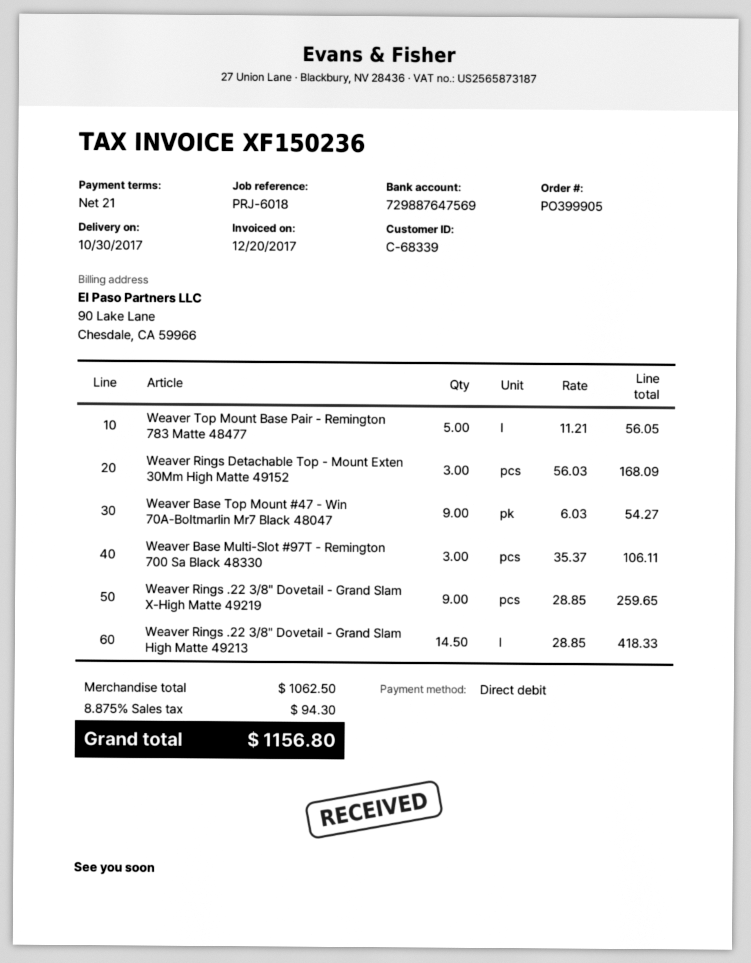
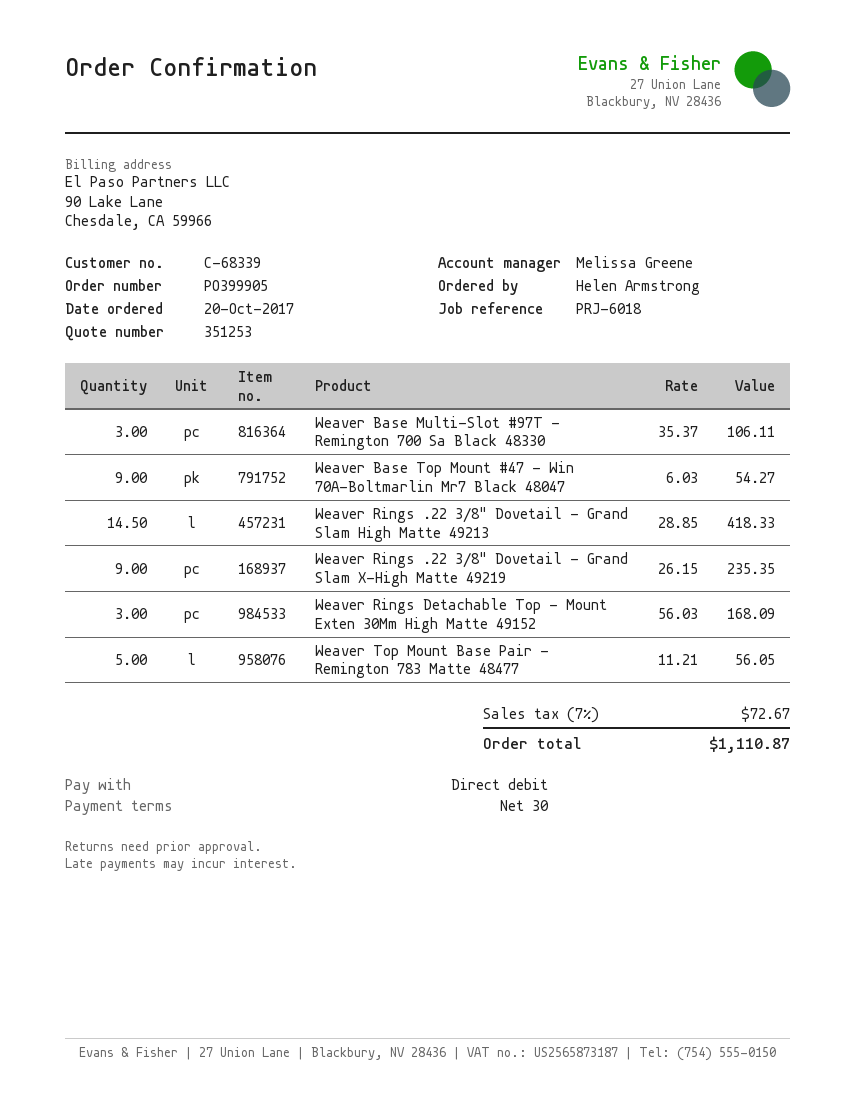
payment terms: 21 days -> 30 days
Weaver Rings .22 3/8" Dovetail - Grand Slam X-High Matte 49219: 9 x 28.85 = 259.65 -> 9 x 26.15 = 235.35
tax: 8.875% = 94.30 -> 7% = 72.67
total: 1156.80 -> 1110.87

